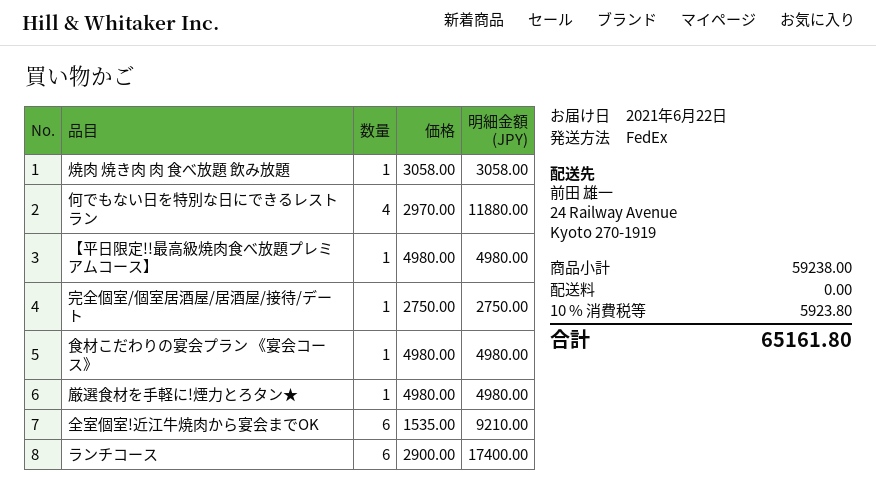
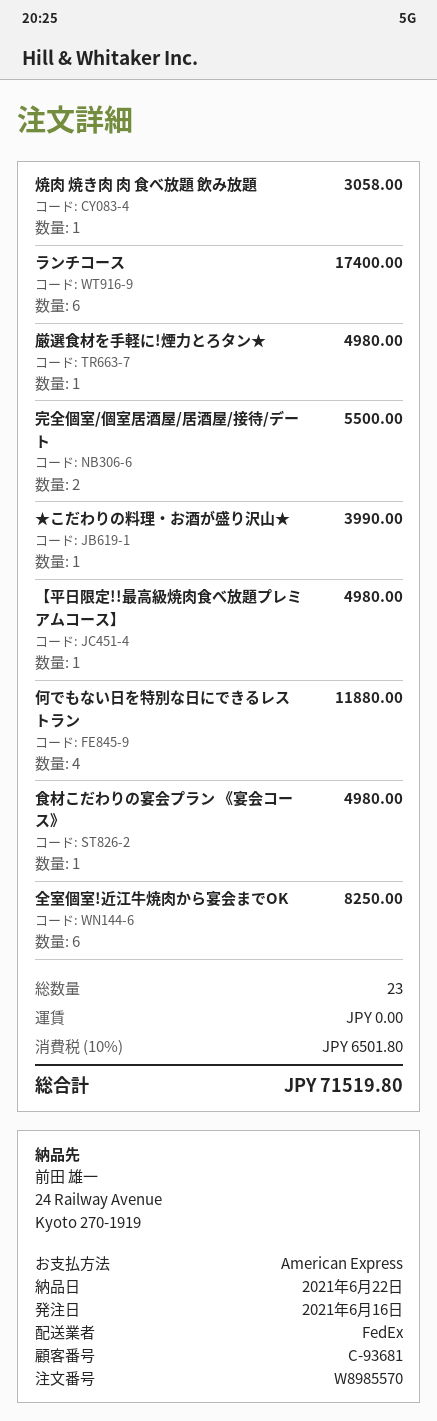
完全個室/個室居酒屋/居酒屋/接待/デート: 1 for 2750.00 -> 2 for 5500.00
全室個室!近江牛焼肉から宴会までOK: 6 for 9210.00 -> 6 for 8250.00
★こだわりの料理・お酒が盛り沢山★: none -> 1 for 3990.00
tax: 10% = 5923.80 -> 10% = 6501.80
total: 65161.80 -> 71519.80

